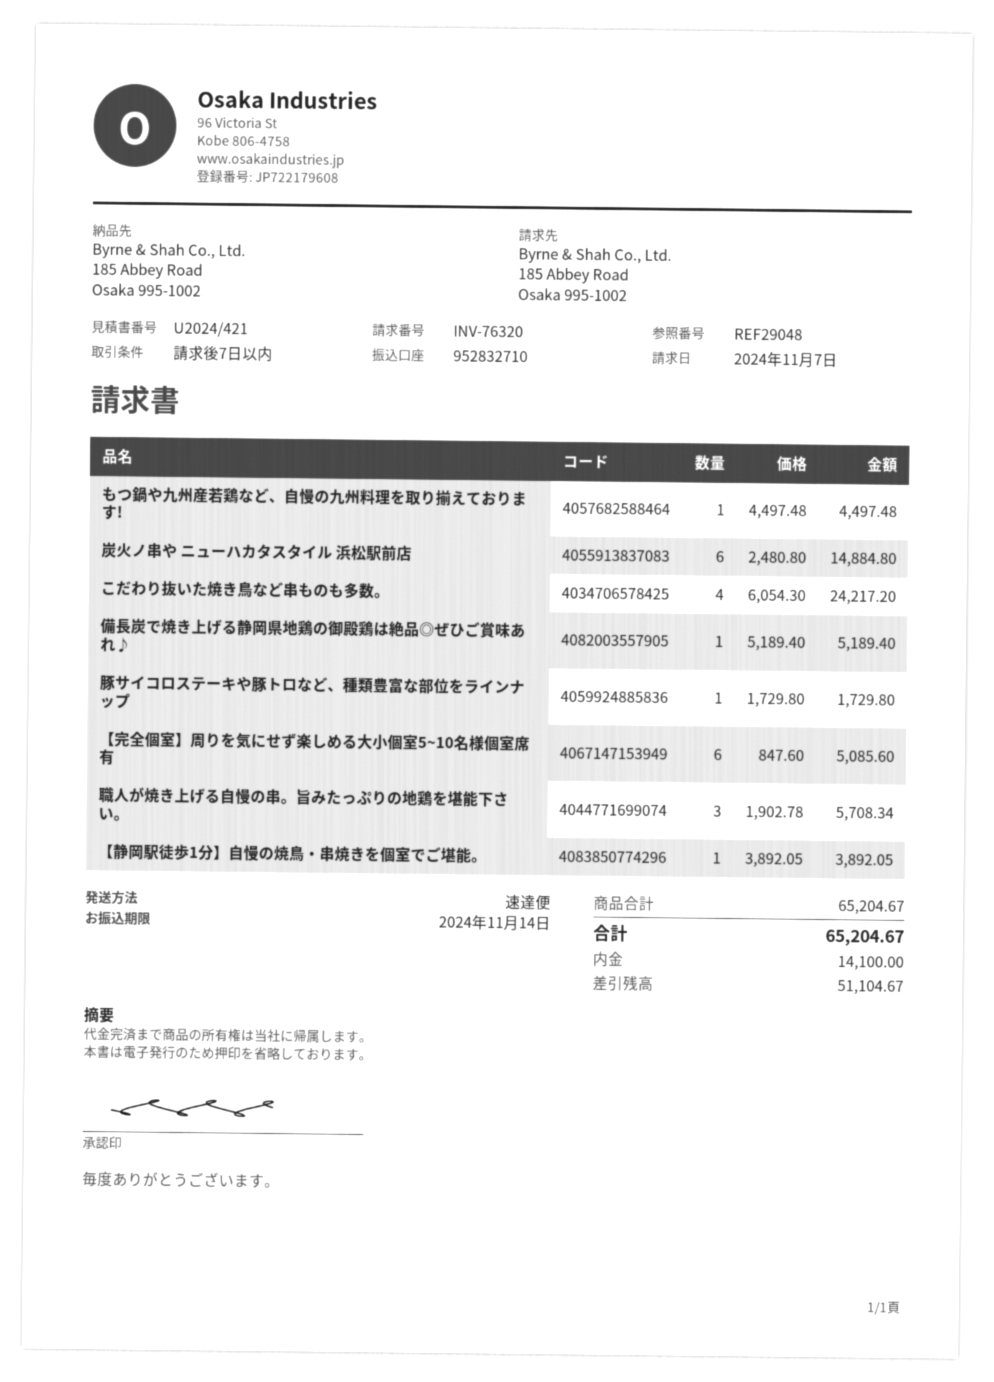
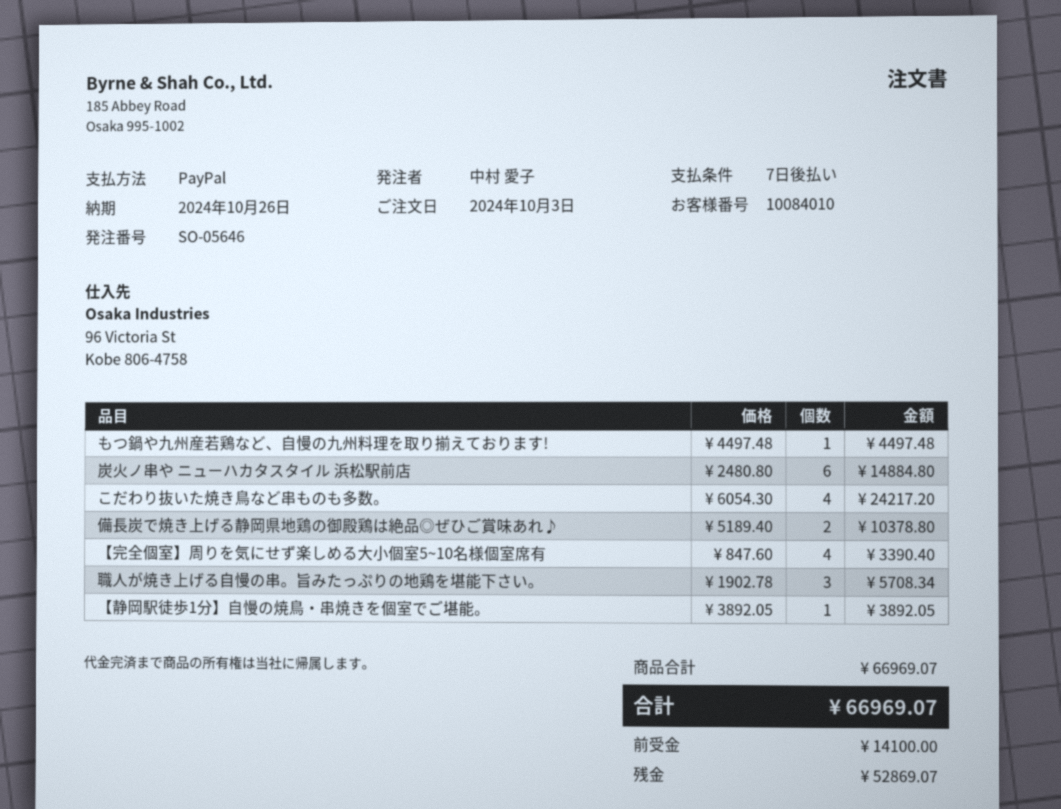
備長炭で焼き上げる静岡県地鶏の御殿鶏は絶品◎ぜひご賞味あれ♪: 1 x 5189.40 = 5189.40 -> 2 x 5189.40 = 10378.80
豚サイコロステーキや豚トロなど、種類豊富な部位をラインナップ: 1 x 1729.80 = 1729.80 -> none
【完全個室】周りを気にせず楽しめる大小個室5~10名様個室席有: 6 x 847.60 = 5085.60 -> 4 x 847.60 = 3390.40
subtotal: 65204.67 -> 66969.07
total: 65204.67 -> 66969.07
balance: 51104.67 -> 52869.07

